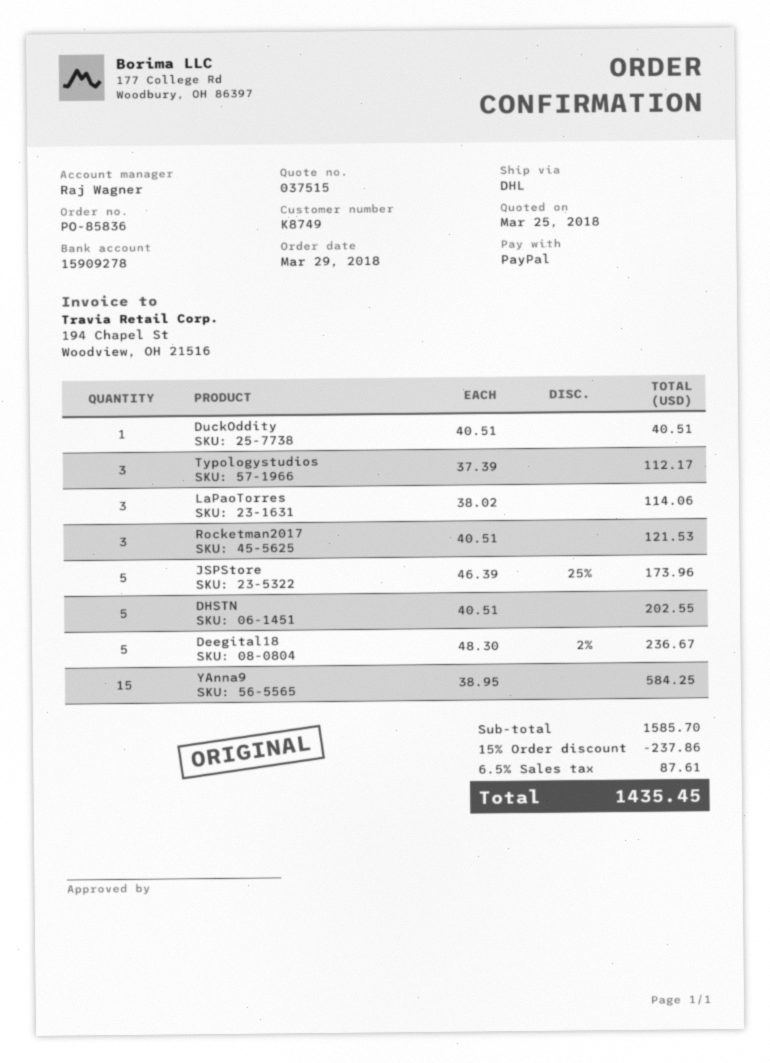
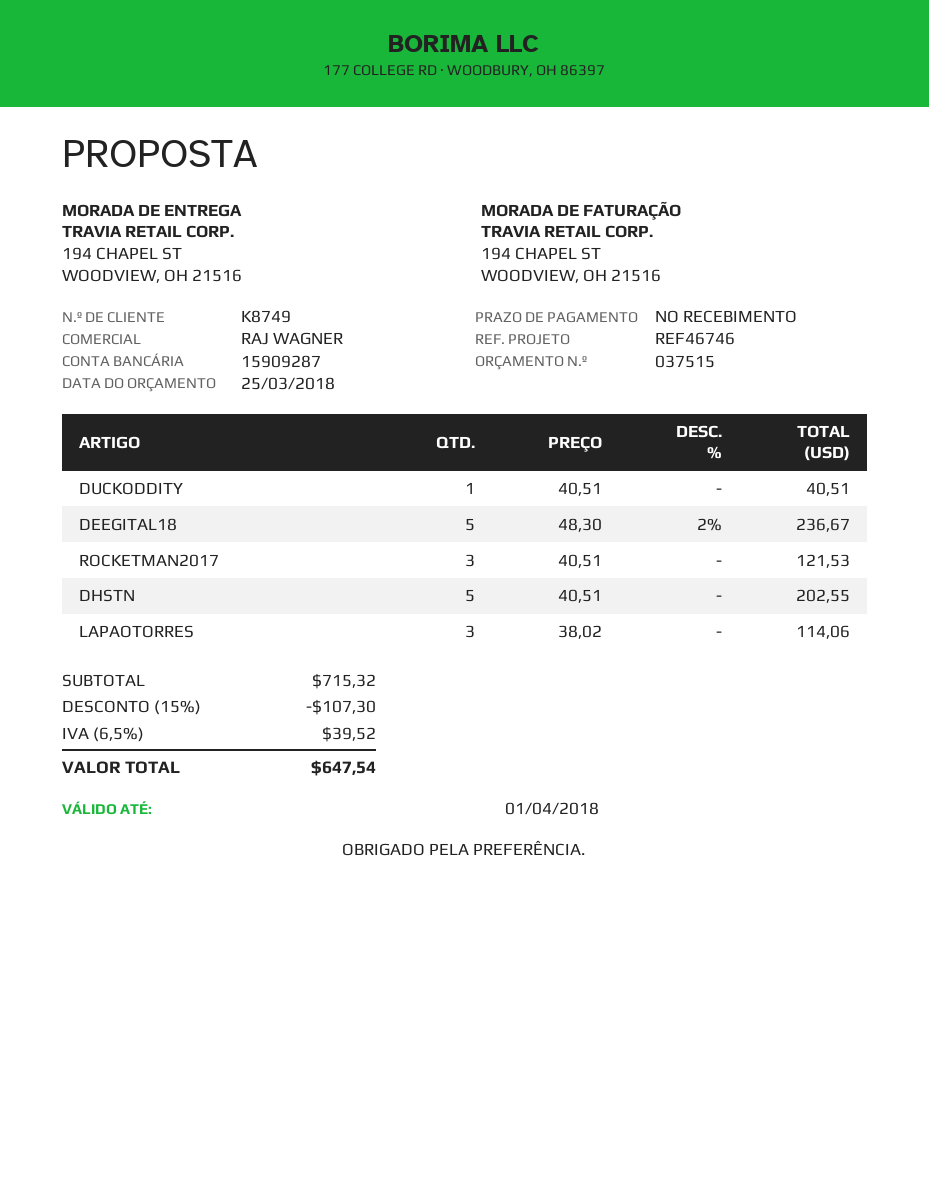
bank account: 15909278 -> 15909287
Typologystudios: 3 x 37.39 = 112.17 -> none
JSPStore: 5 x 46.39 - 25% = 173.96 -> none
YAnna9: 15 x 38.95 = 584.25 -> none
subtotal: 1585.70 -> 715.32
discount: 15% = 237.86 -> 15% = 107.30
tax: 6.5% = 87.61 -> 6.5% = 39.52
total: 1435.45 -> 647.54

